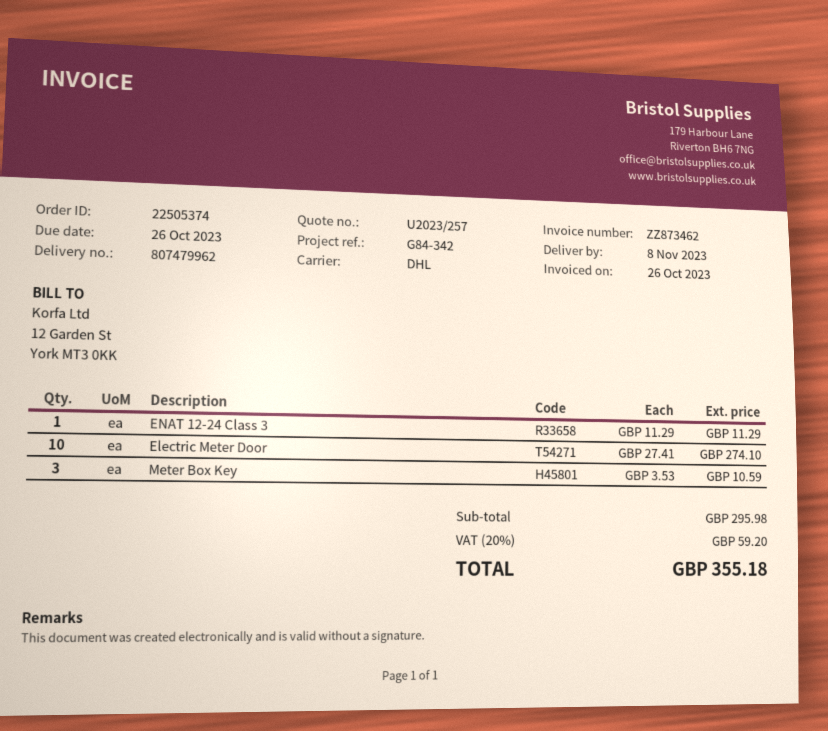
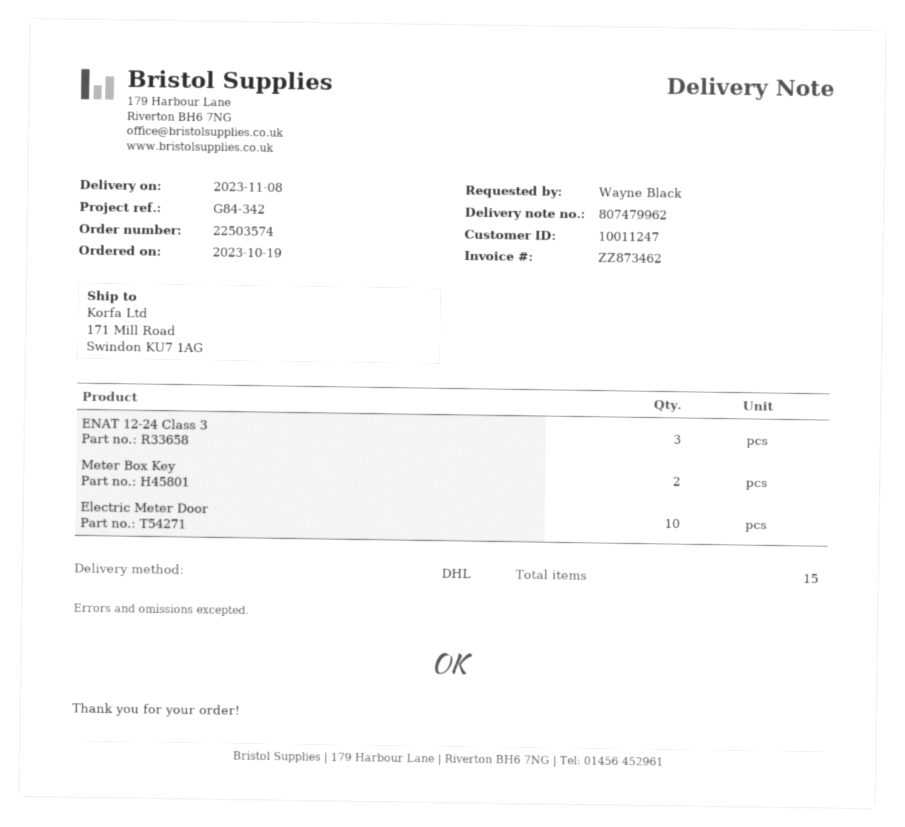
order number: 22505374 -> 22503574
ENAT 12-24 Class 3: 1 -> 3
Meter Box Key: 3 -> 2

